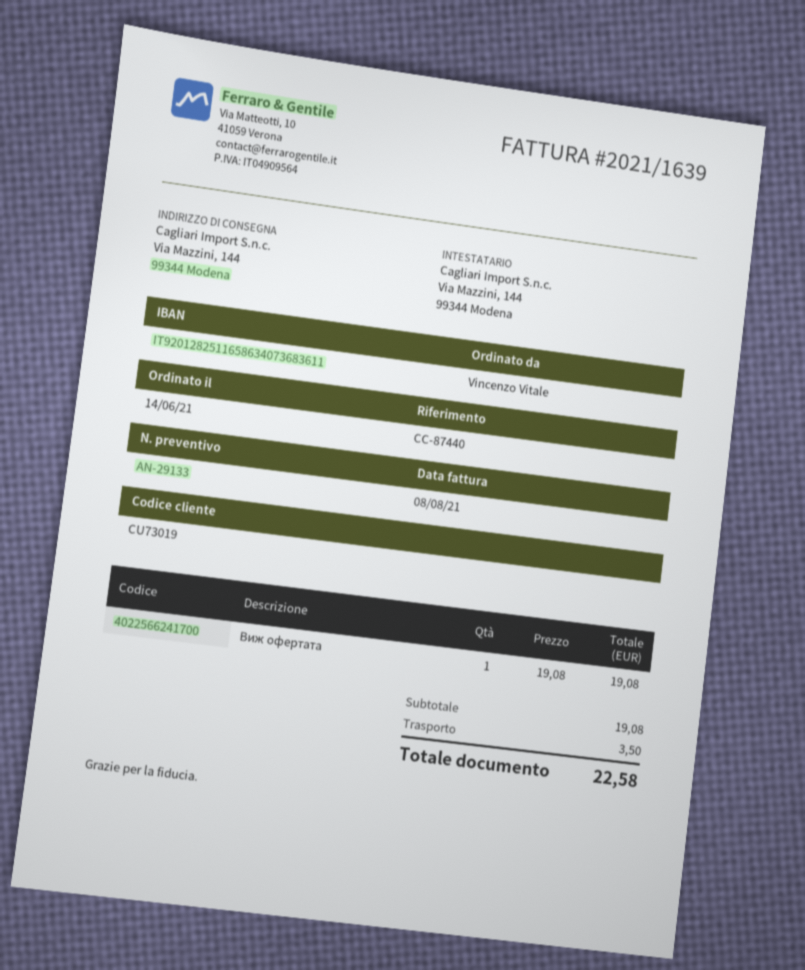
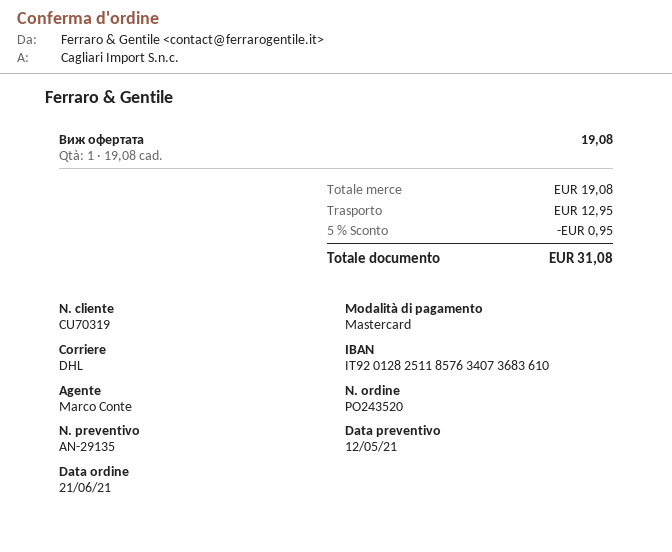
quote number: AN-29133 -> AN-29135
order date: 2021-06-14 -> 2021-06-21
customer number: CU73019 -> CU70319
bank account: IT9201282511658634073683611 -> IT9201282511857634073683610
discount: none -> 5% = 0.95
shipping: 3.50 -> 12.95
total: 22.58 -> 31.08

